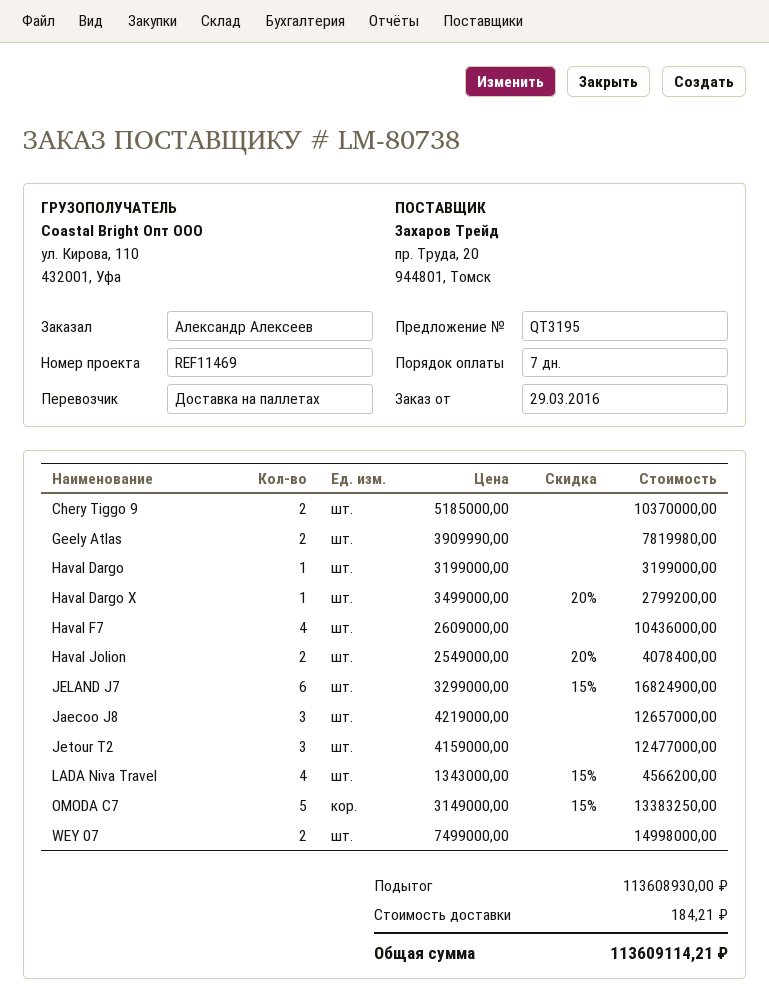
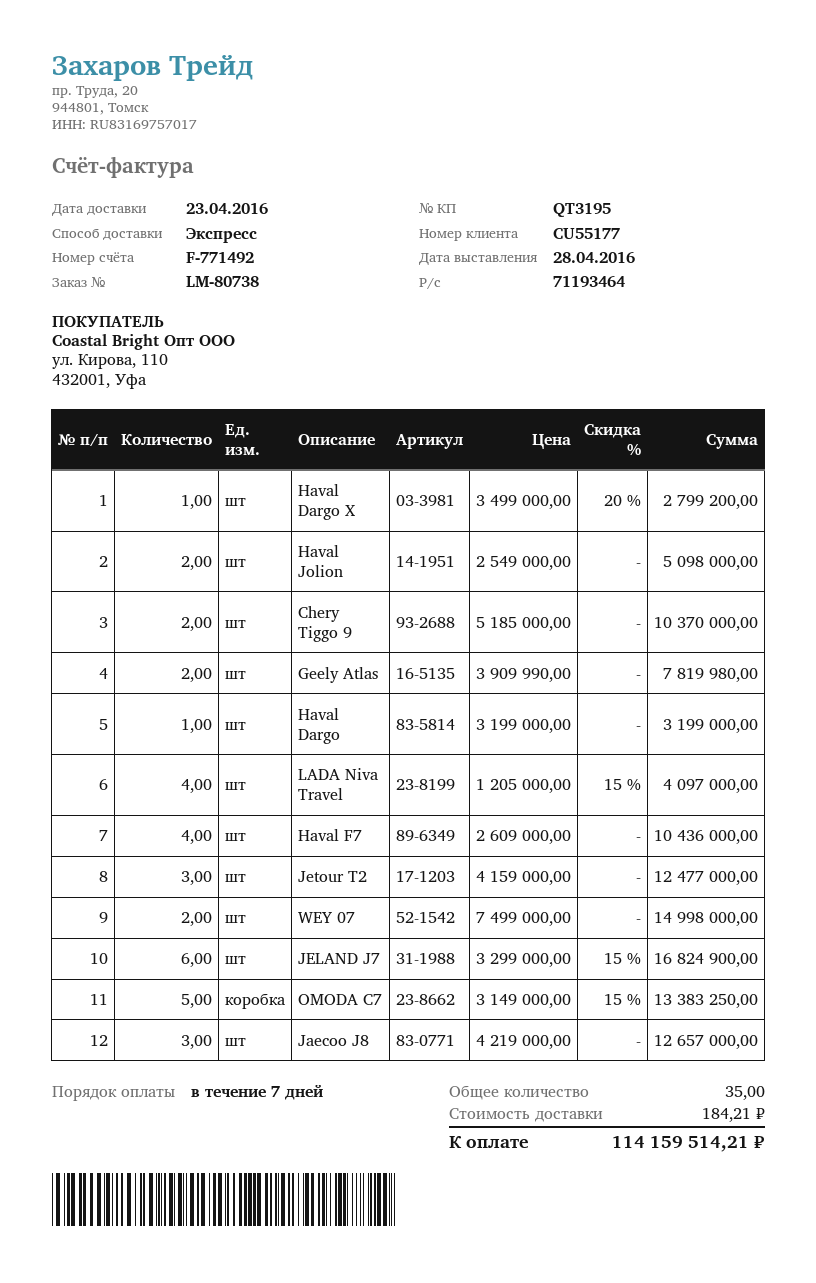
shipping method: pallet freight -> express
Haval Jolion: 2 x 2549000.00 - 20% = 4078400.00 -> 2 x 2549000.00 = 5098000.00
LADA Niva Travel: 4 x 1343000.00 - 15% = 4566200.00 -> 4 x 1205000.00 - 15% = 4097000.00
total: 113609114.21 -> 114159514.21

